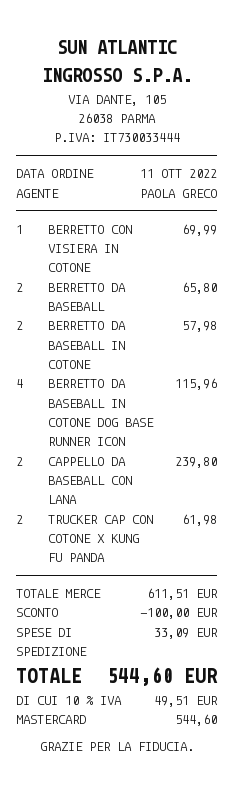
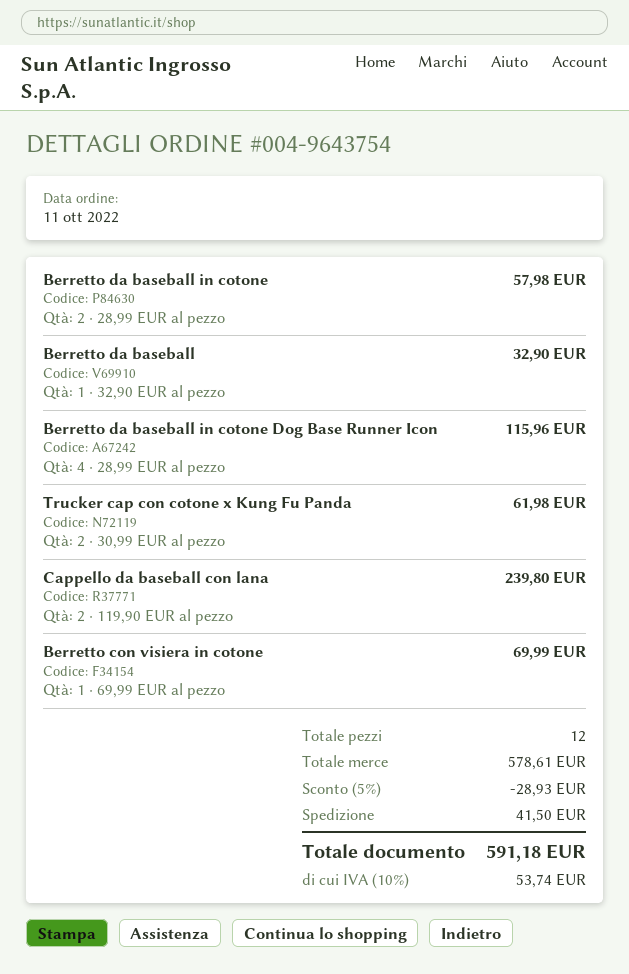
BERRETTO DA BASEBALL: 2 for 65.80 -> 1 for 32.90
subtotal: 611.51 -> 578.61
discount: 100.00 -> 28.93
shipping: 33.09 -> 41.50
tax: 10% = 49.51 -> 10% = 53.74
total: 544.60 -> 591.18

